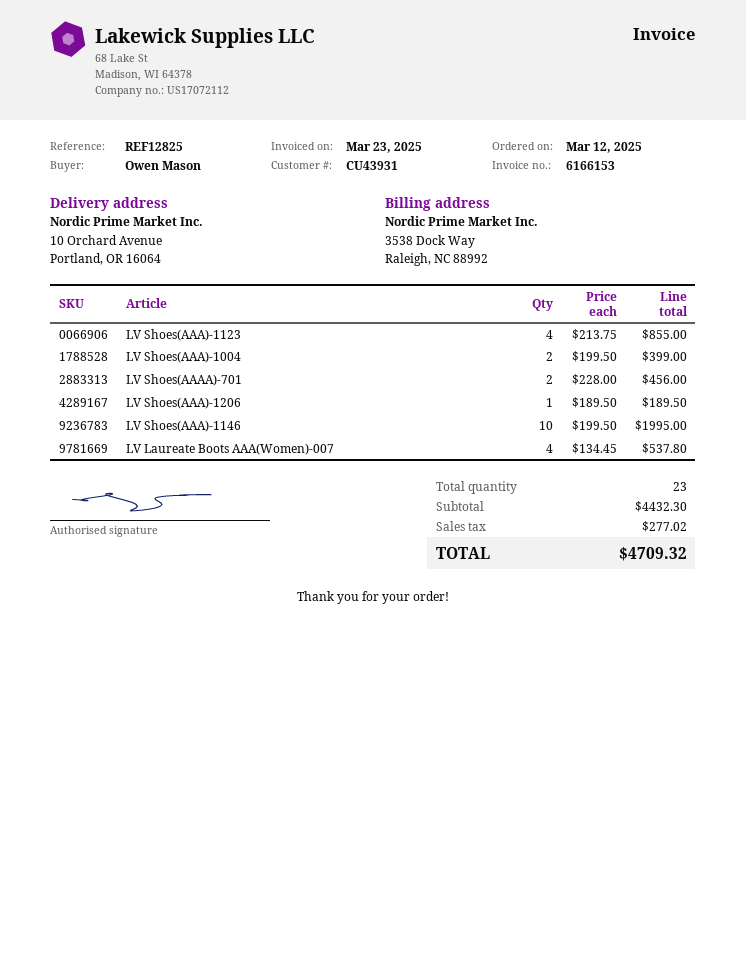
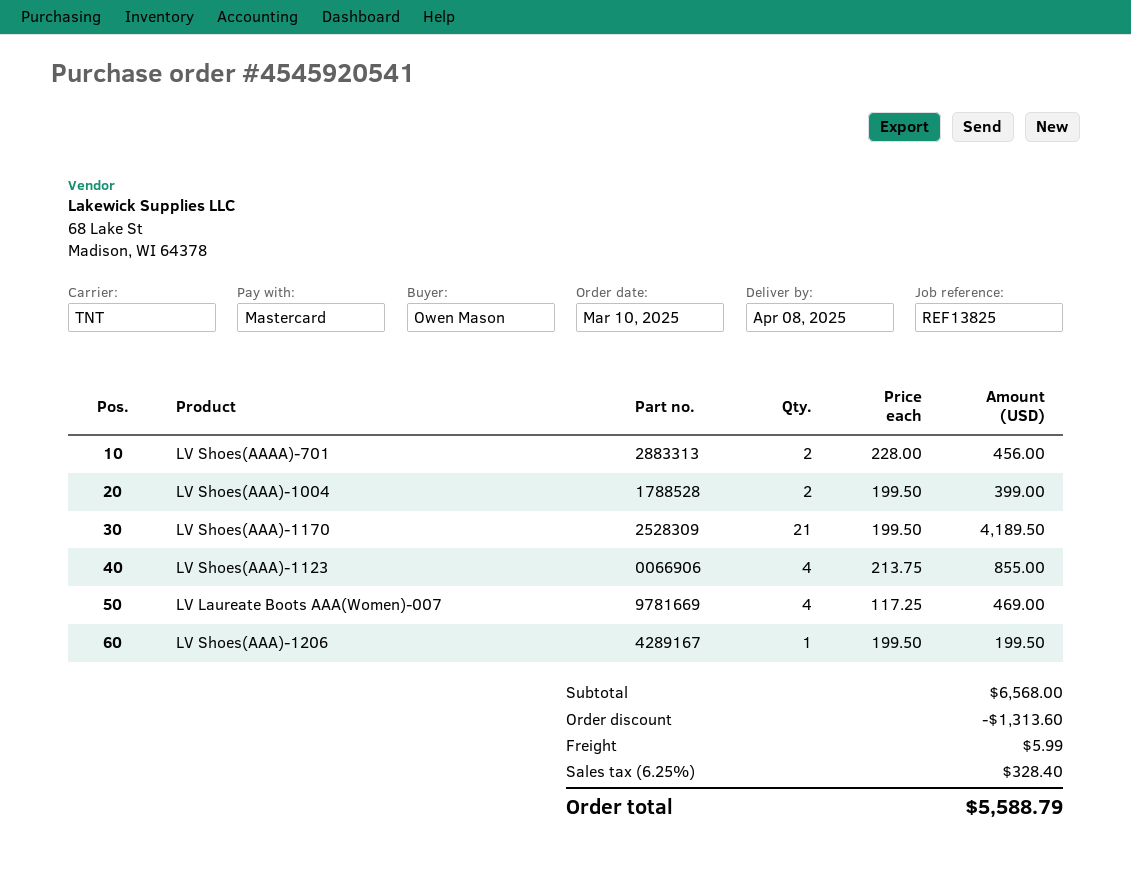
order date: 2025-03-12 -> 2025-03-10
reference: REF12825 -> REF13825
LV Shoes(AAA)-1206: 1 x 189.50 = 189.50 -> 1 x 199.50 = 199.50
LV Shoes(AAA)-1146: 10 x 199.50 = 1995.00 -> none
LV Laureate Boots AAA(Women)-007: 4 x 134.45 = 537.80 -> 4 x 117.25 = 469.00
LV Shoes(AAA)-1170: none -> 21 x 199.50 = 4189.50
subtotal: 4432.30 -> 6568.00
discount: none -> 1313.60
shipping: none -> 5.99
tax: 277.02 -> 328.40
total: 4709.32 -> 5588.79

